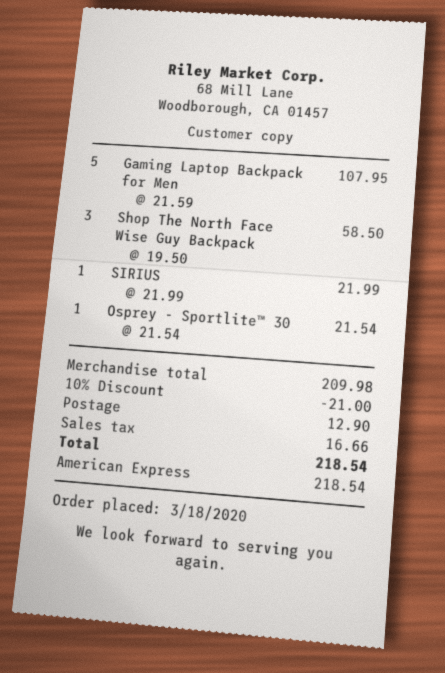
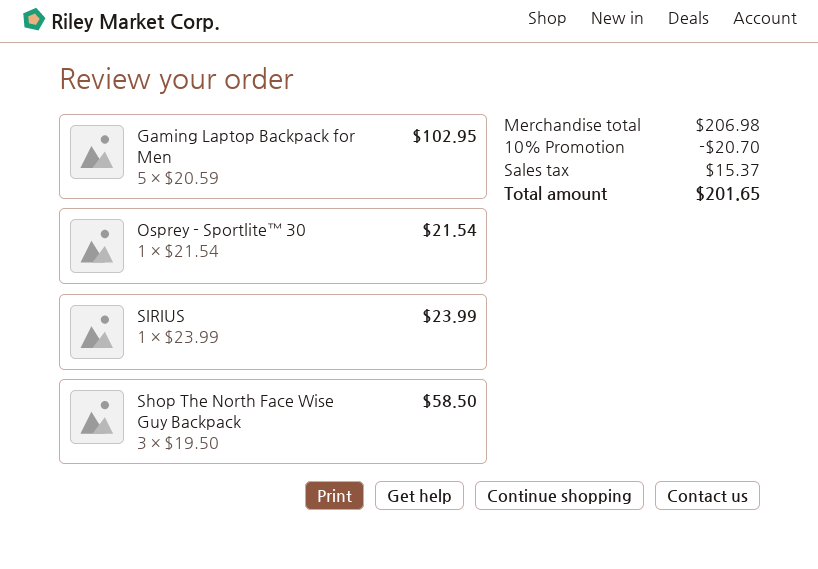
Gaming Laptop Backpack for Men: 5 x 21.59 = 107.95 -> 5 x 20.59 = 102.95
SIRIUS: 1 x 21.99 = 21.99 -> 1 x 23.99 = 23.99
subtotal: 209.98 -> 206.98
discount: 10% = 21.00 -> 10% = 20.70
shipping: 12.90 -> none
tax: 16.66 -> 15.37
total: 218.54 -> 201.65

